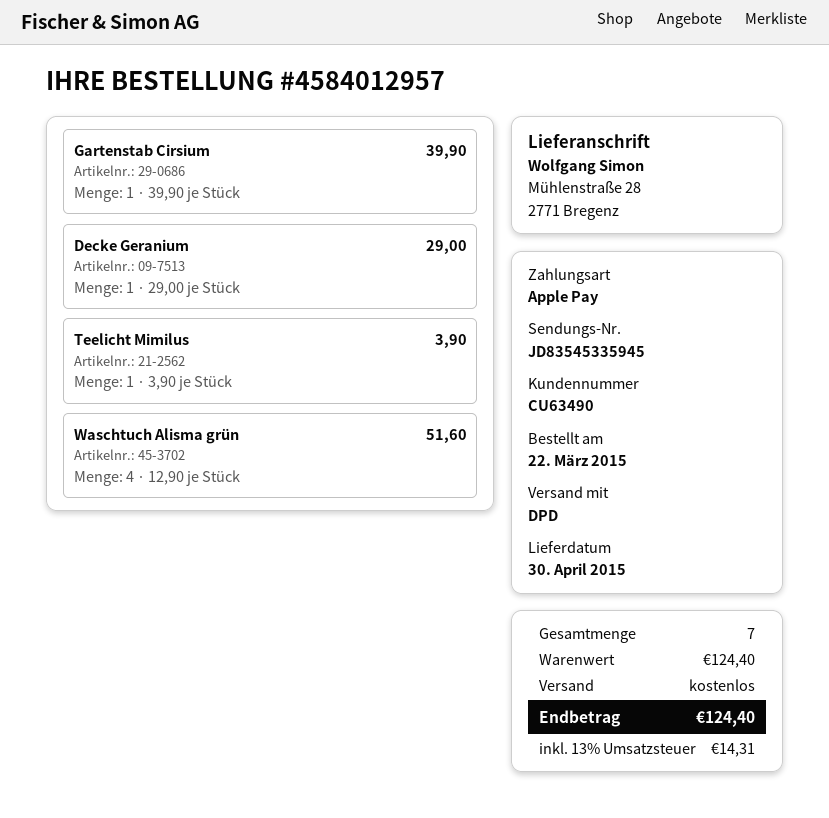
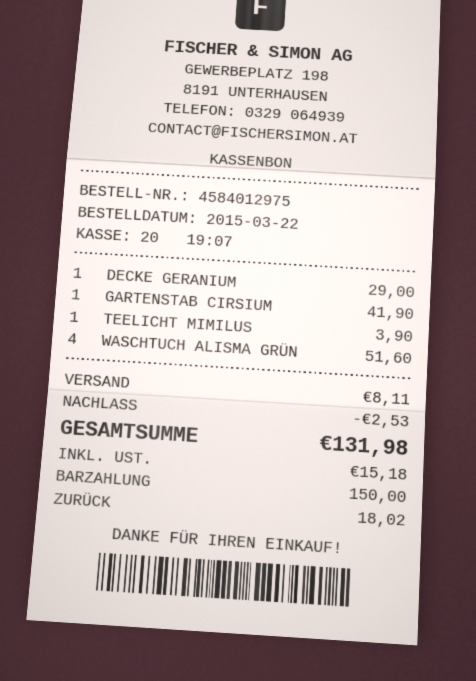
order number: 4584012957 -> 4584012975
payment method: Apple Pay -> cash
Gartenstab Cirsium: 1 for 39.90 -> 1 for 41.90
discount: none -> 2.53
shipping: 0.00 -> 8.11
tax: 14.31 -> 15.18
total: 124.40 -> 131.98

